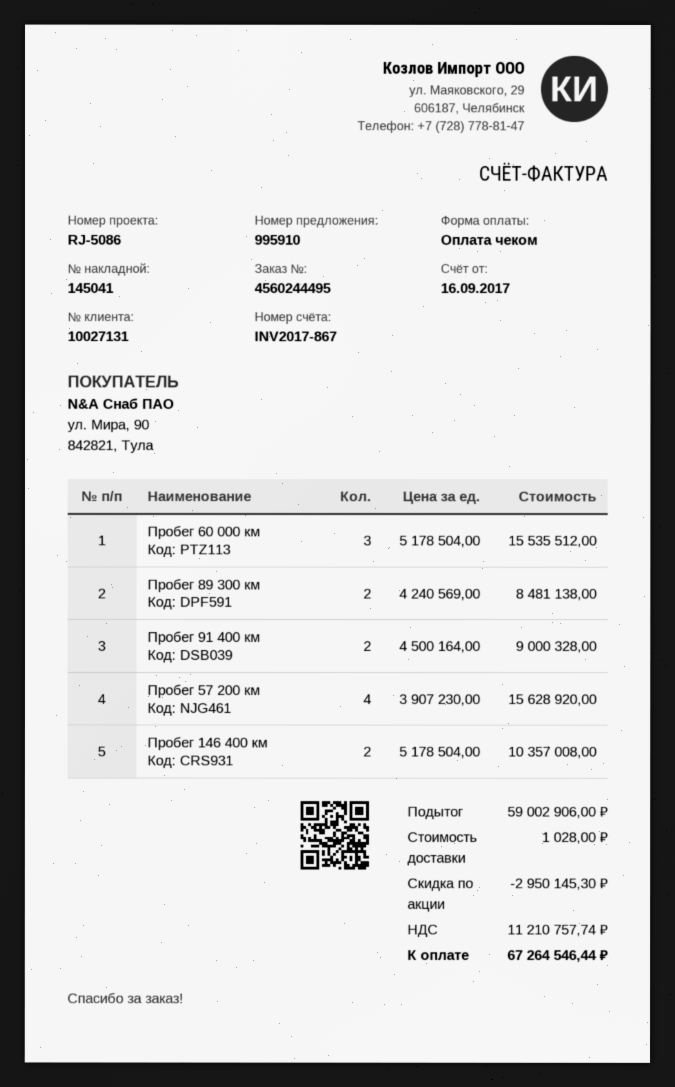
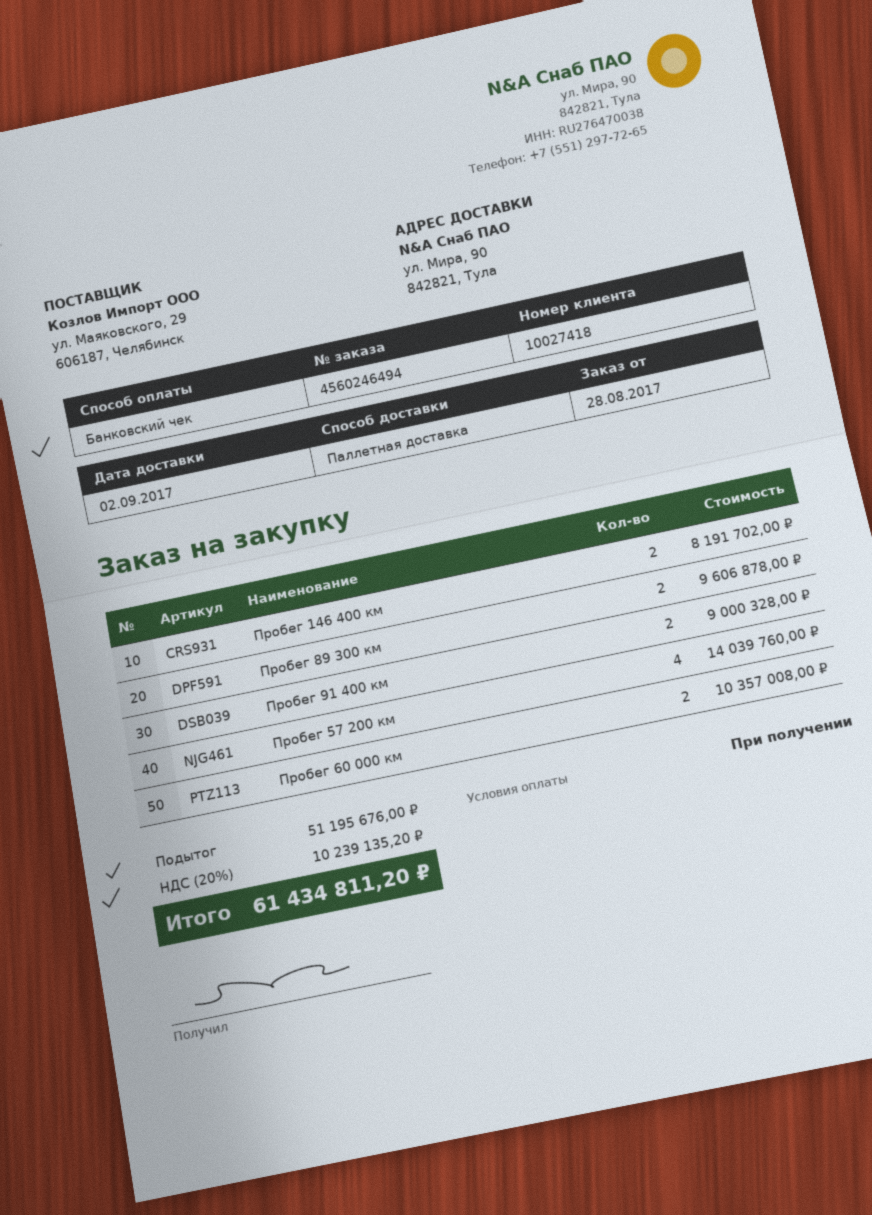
order number: 4560244495 -> 4560246494
customer number: 10027131 -> 10027418
Пробег 60 000 км: 3 for 15535512.00 -> 2 for 10357008.00
Пробег 89 300 км: 2 for 8481138.00 -> 2 for 9606878.00
Пробег 57 200 км: 4 for 15628920.00 -> 4 for 14039760.00
Пробег 146 400 км: 2 for 10357008.00 -> 2 for 8191702.00
subtotal: 59002906.00 -> 51195676.00
discount: 2950145.30 -> none
shipping: 1028.00 -> none
tax: 11210757.74 -> 10239135.20
total: 67264546.44 -> 61434811.20

